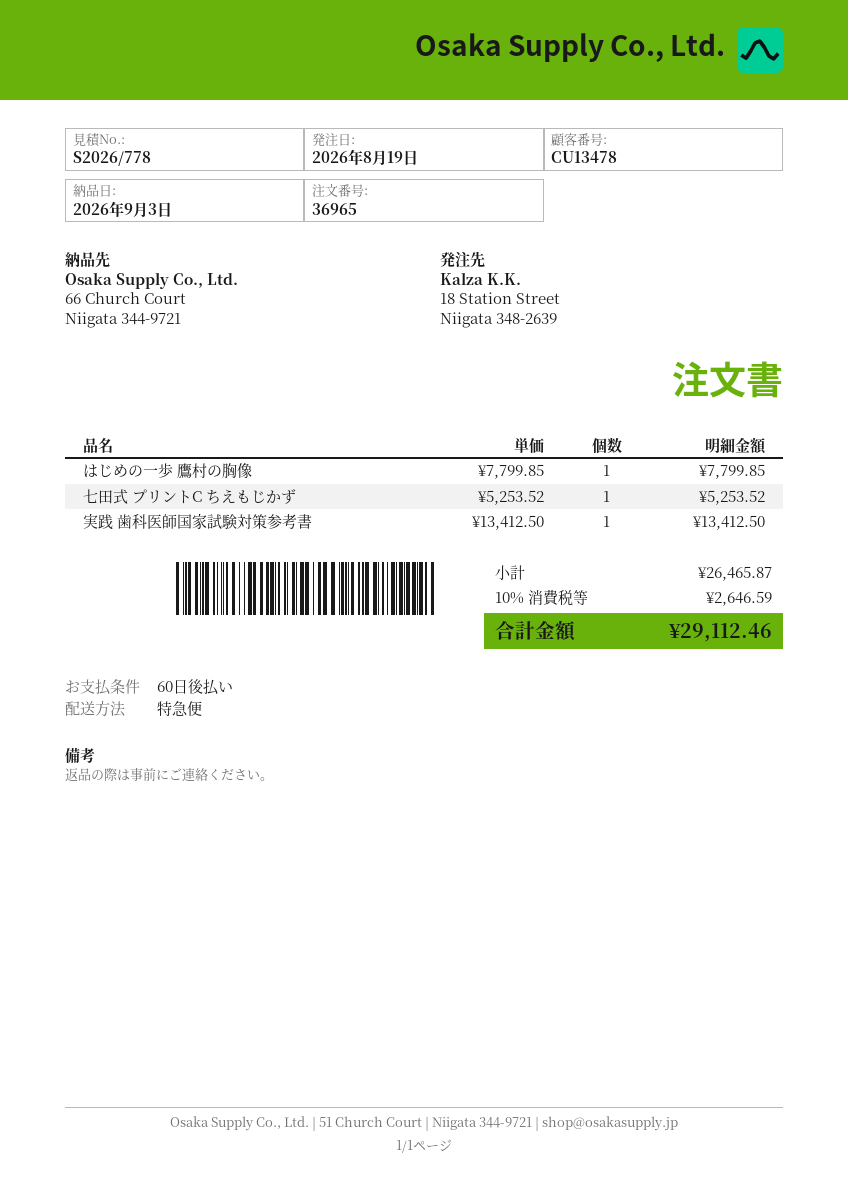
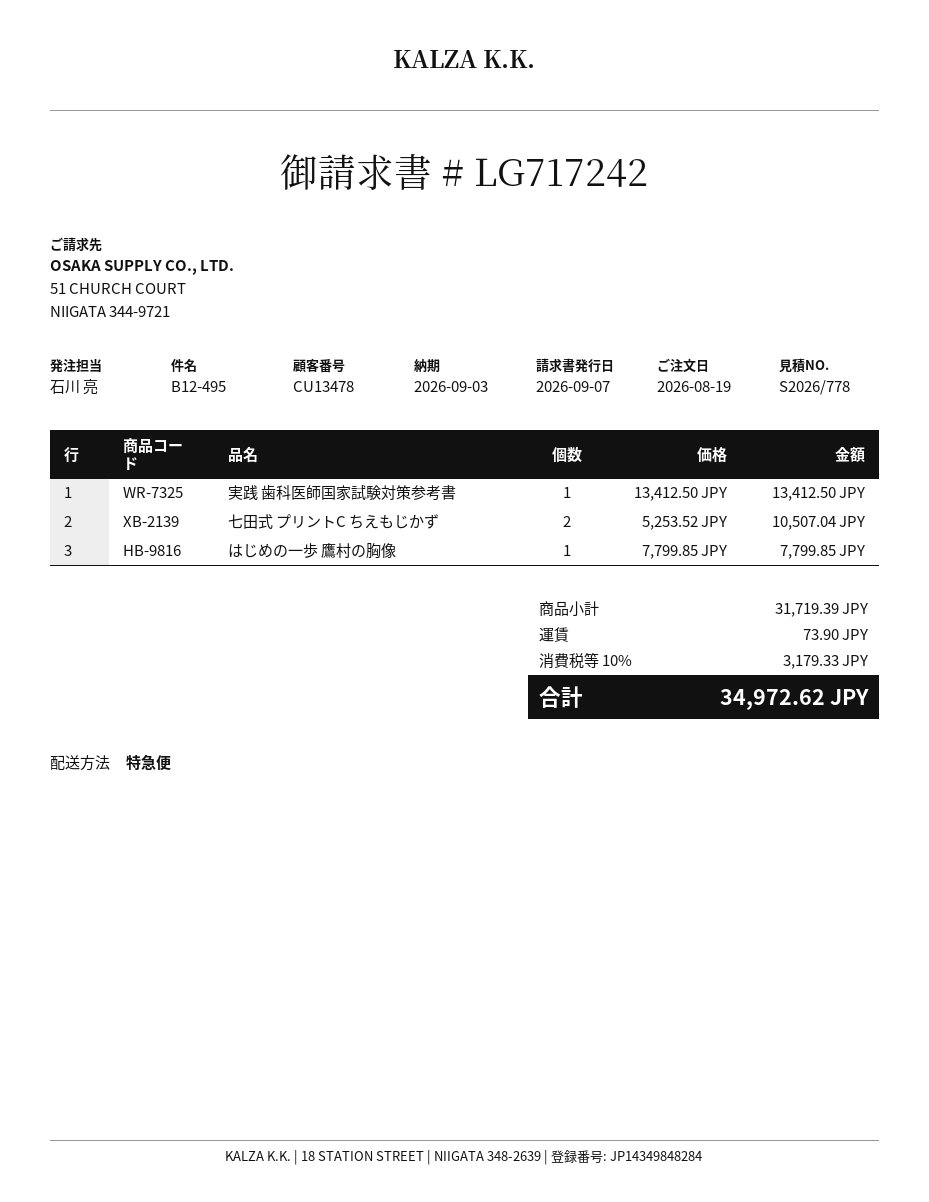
七田式 プリントC ちえもじかず: 1 x 5253.52 = 5253.52 -> 2 x 5253.52 = 10507.04
subtotal: 26465.87 -> 31719.39
shipping: none -> 73.90
tax: 10% = 2646.59 -> 10% = 3179.33
total: 29112.46 -> 34972.62

